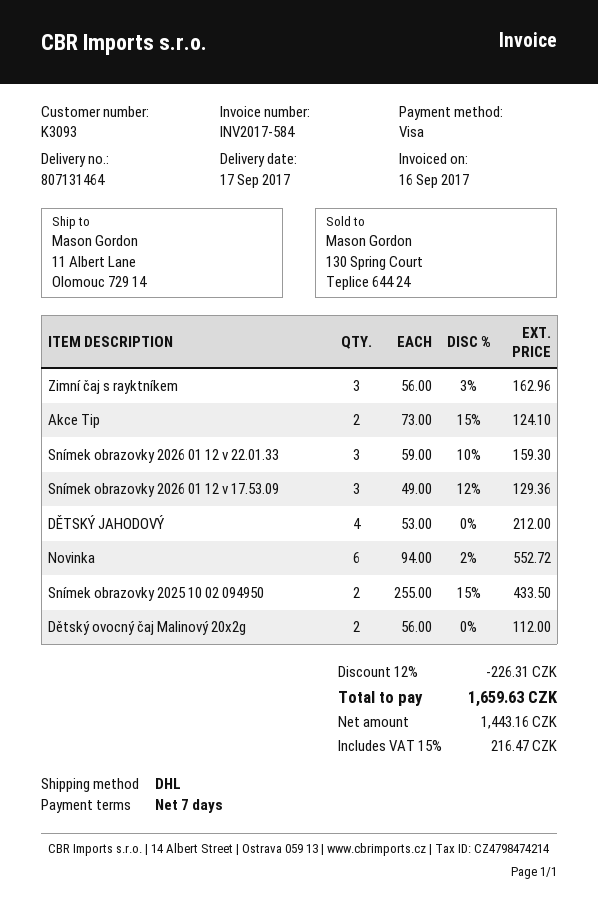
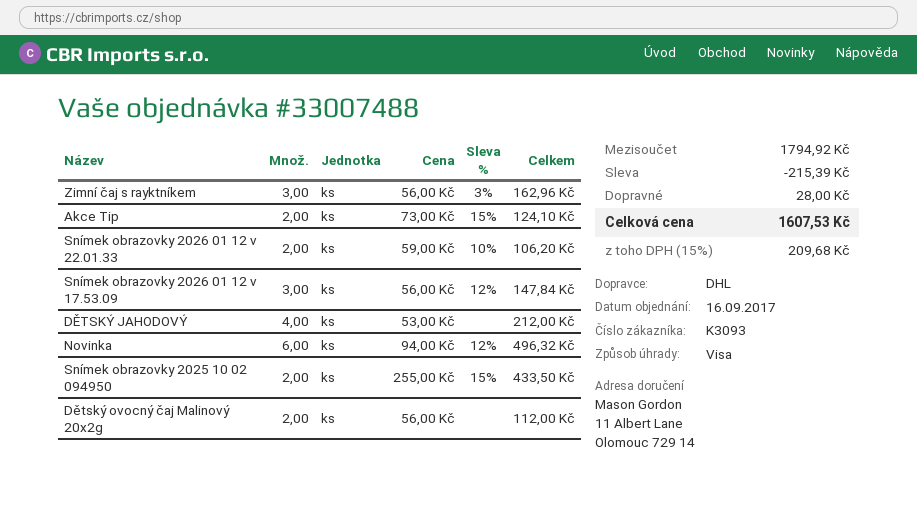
Snímek obrazovky 2026 01 12 v 22.01.33: 3 x 59.00 - 10% = 159.30 -> 2 x 59.00 - 10% = 106.20
Snímek obrazovky 2026 01 12 v 17.53.09: 3 x 49.00 - 12% = 129.36 -> 3 x 56.00 - 12% = 147.84
Novinka: 6 x 94.00 - 2% = 552.72 -> 6 x 94.00 - 12% = 496.32
discount: 226.31 -> 215.39
shipping: none -> 28.00
tax: 15% = 216.47 -> 15% = 209.68
total: 1659.63 -> 1607.53

